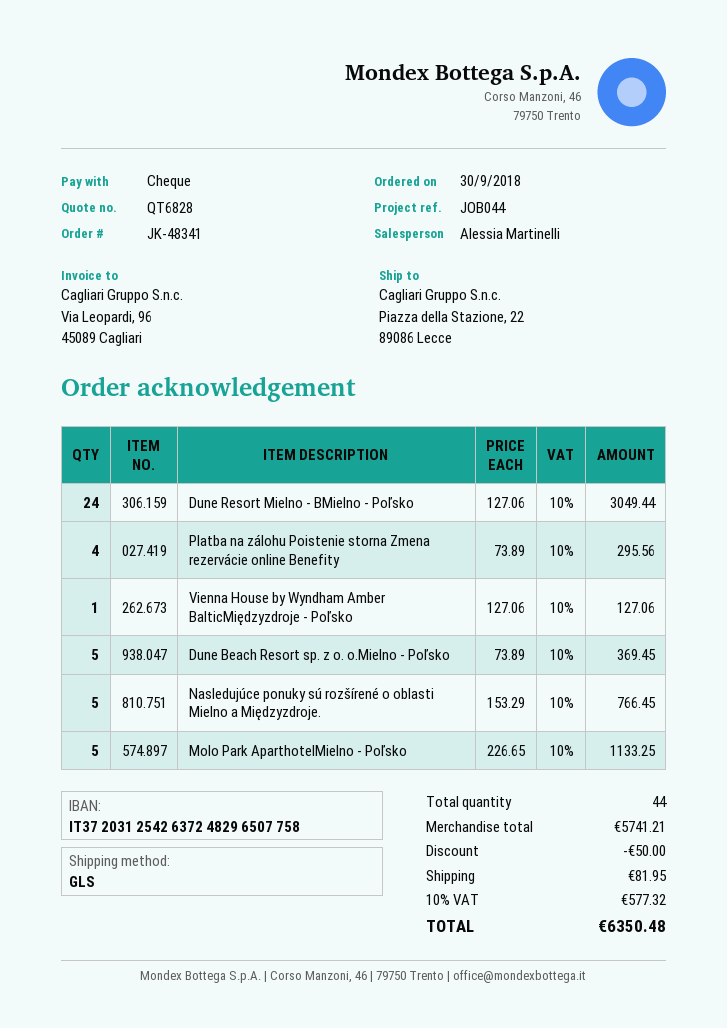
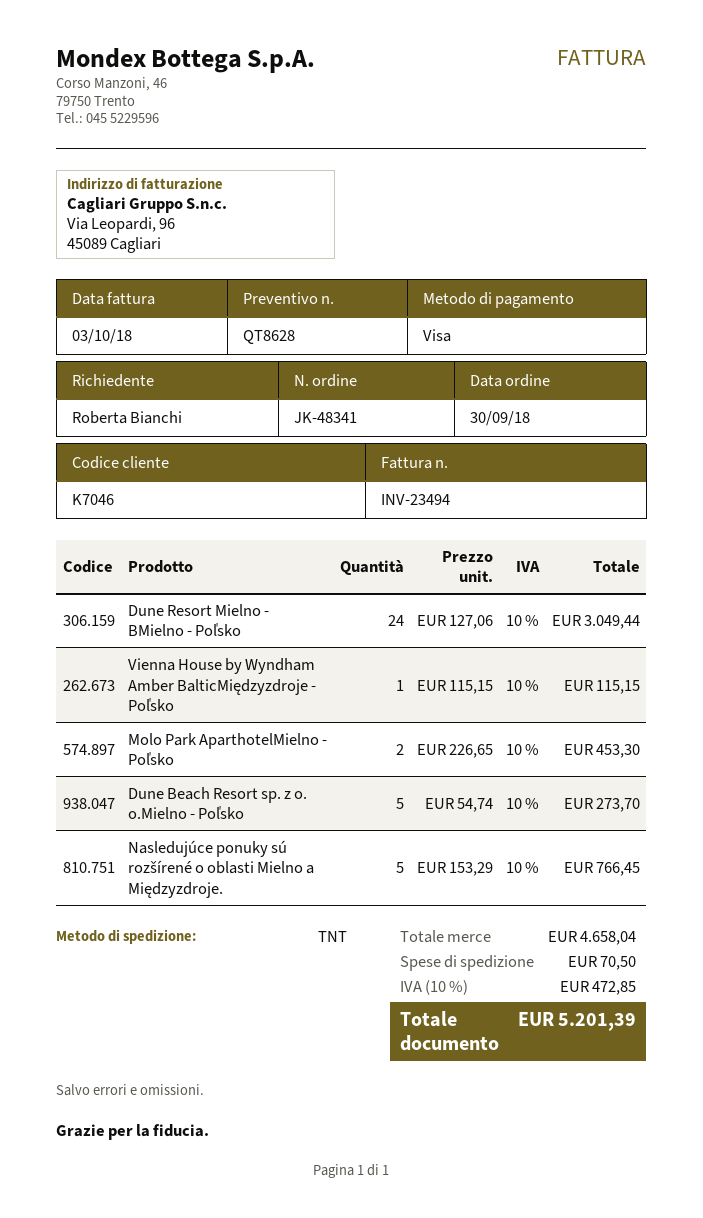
quote number: QT6828 -> QT8628
payment method: cheque -> Visa
shipping method: GLS -> TNT
Platba na zálohu Poistenie storna Zmena rezervácie online Benefity: 4 x 73.89 = 295.56 -> none
Vienna House by Wyndham Amber BalticMiędzyzdroje - Poľsko: 1 x 127.06 = 127.06 -> 1 x 115.15 = 115.15
Dune Beach Resort sp. z o. o.Mielno - Poľsko: 5 x 73.89 = 369.45 -> 5 x 54.74 = 273.70
Molo Park AparthotelMielno - Poľsko: 5 x 226.65 = 1133.25 -> 2 x 226.65 = 453.30
subtotal: 5741.21 -> 4658.04
discount: 50.00 -> none
shipping: 81.95 -> 70.50
tax: 10% = 577.32 -> 10% = 472.85
total: 6350.48 -> 5201.39

